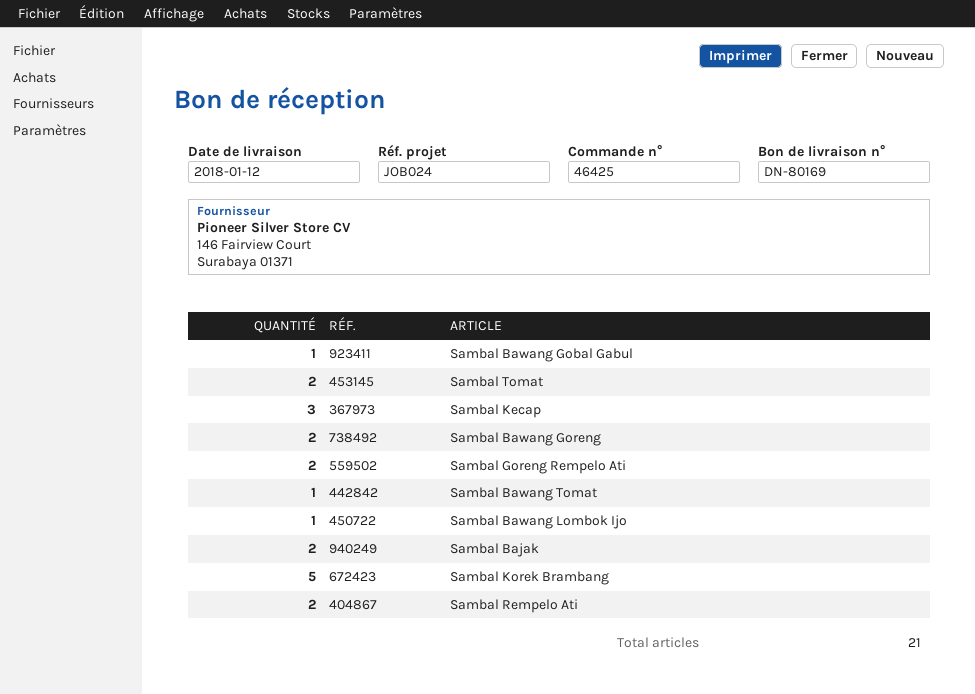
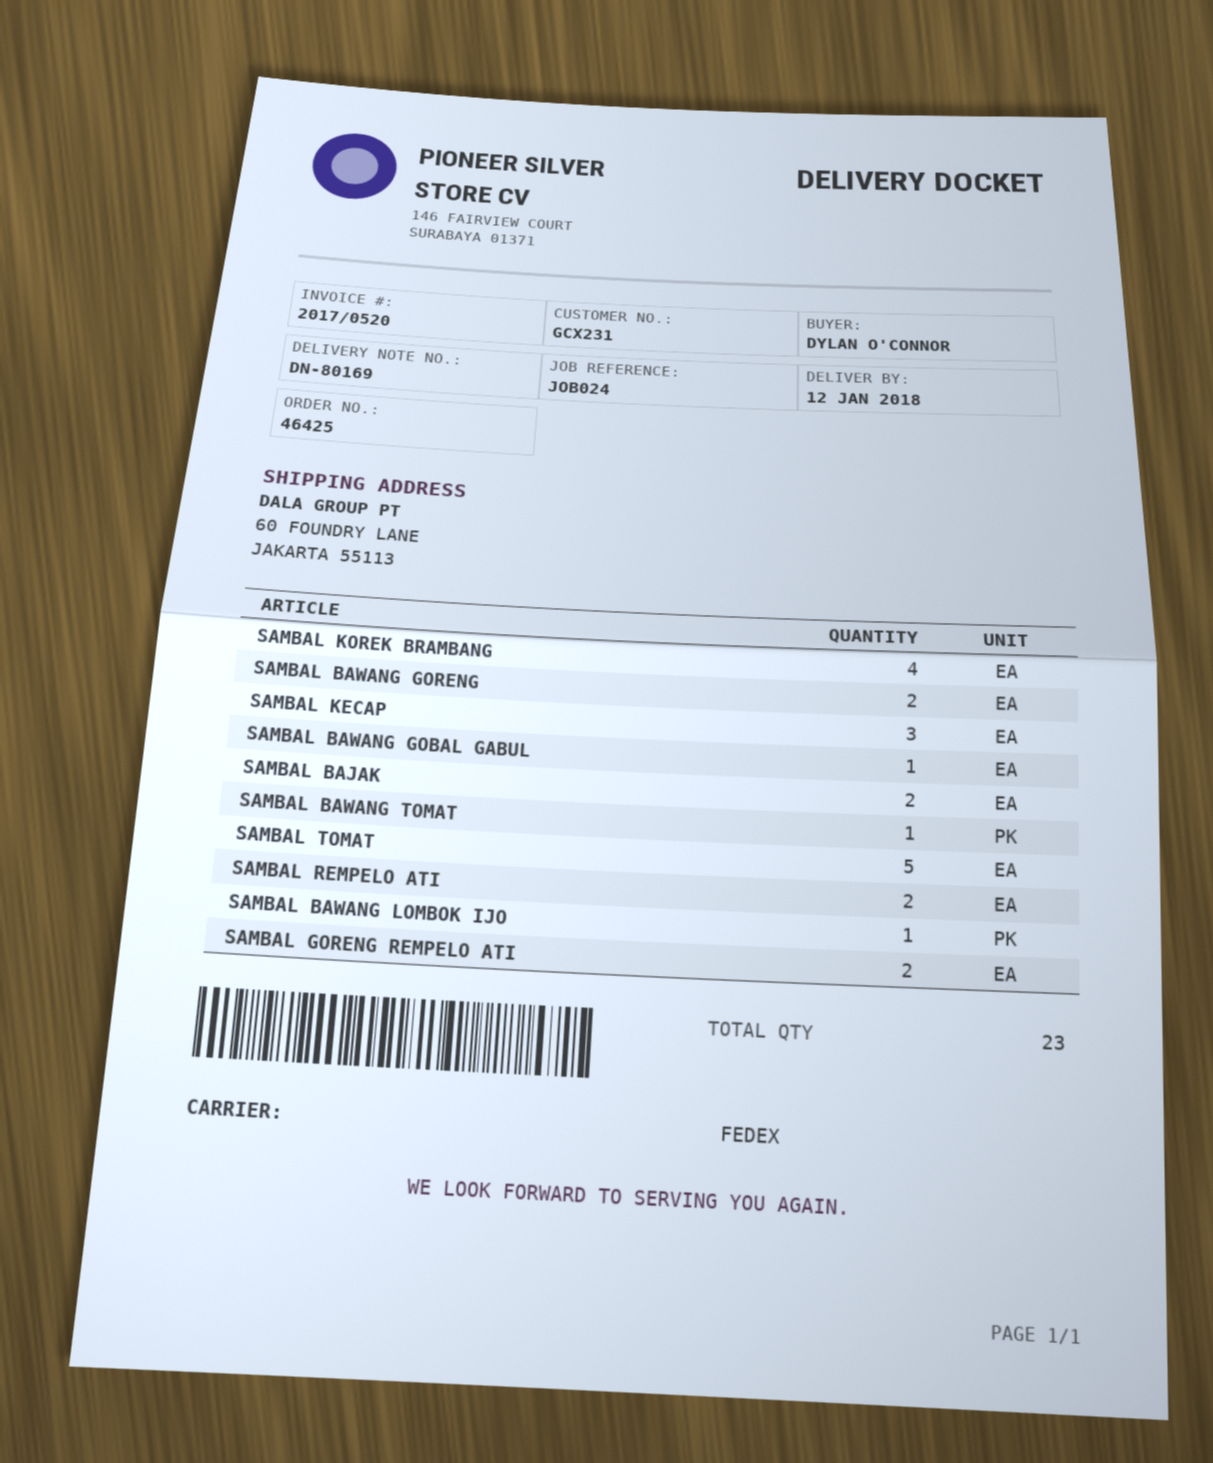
Sambal Tomat: 2 -> 5
Sambal Korek Brambang: 5 -> 4
total quantity: 21 -> 23

